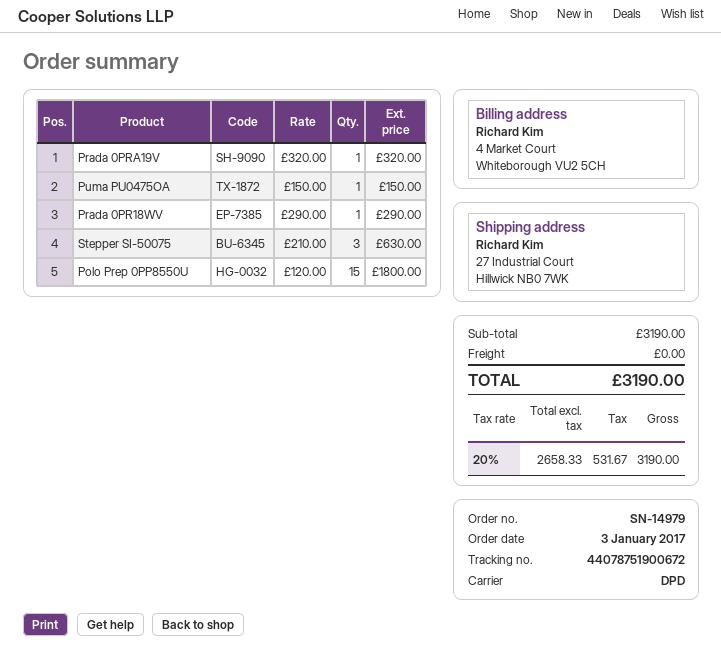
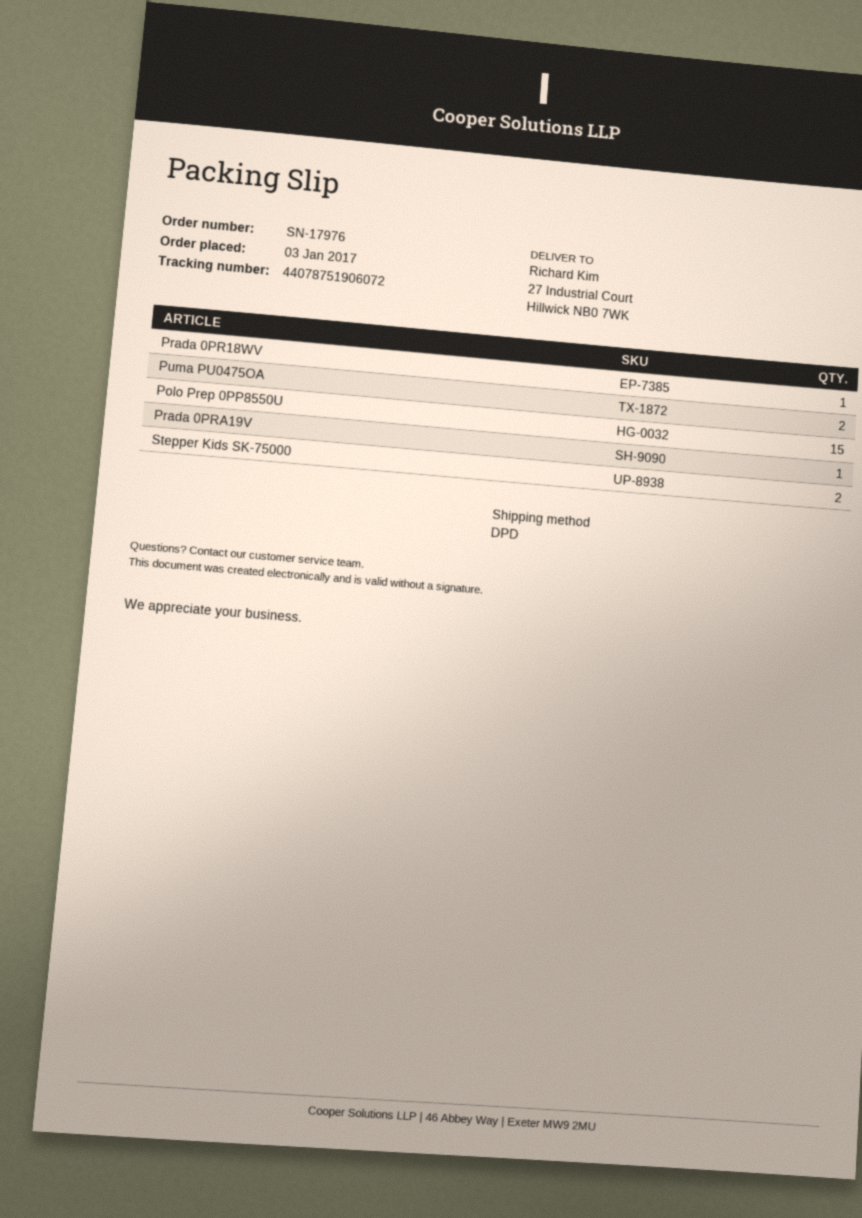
order number: SN-14979 -> SN-17976
tracking number: 44078751900672 -> 44078751906072
Puma PU0475OA: 1 -> 2
Stepper SI-50075: 3 -> none
Stepper Kids SK-75000: none -> 2

